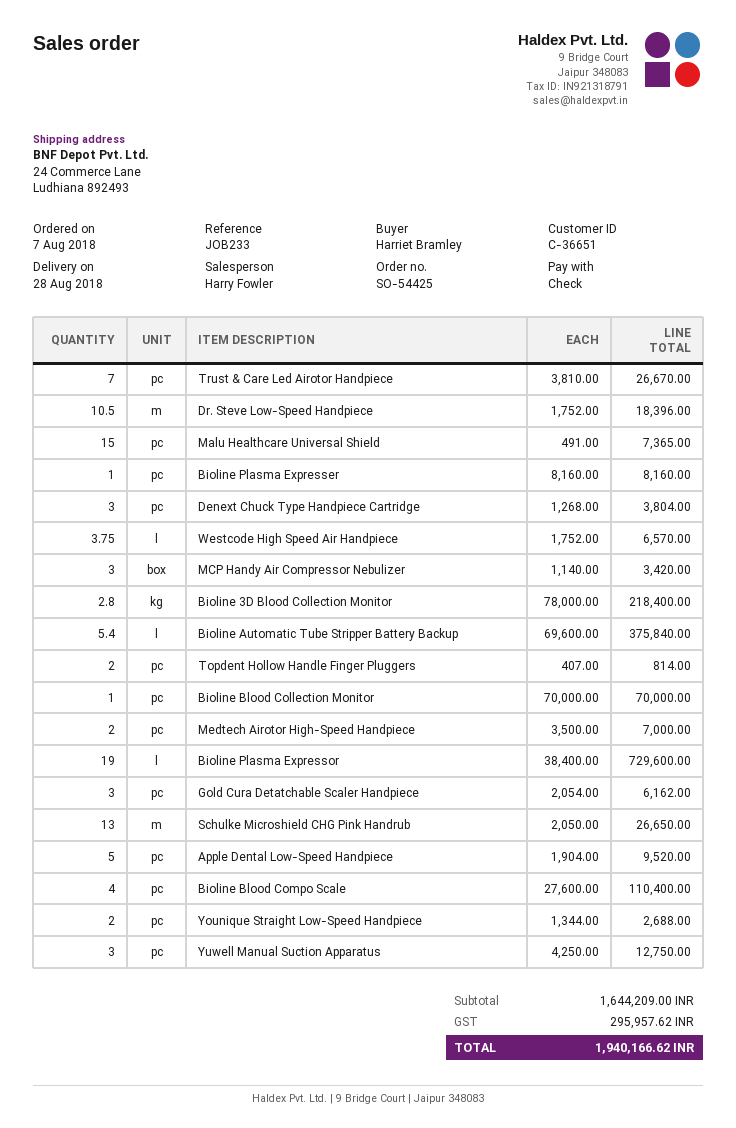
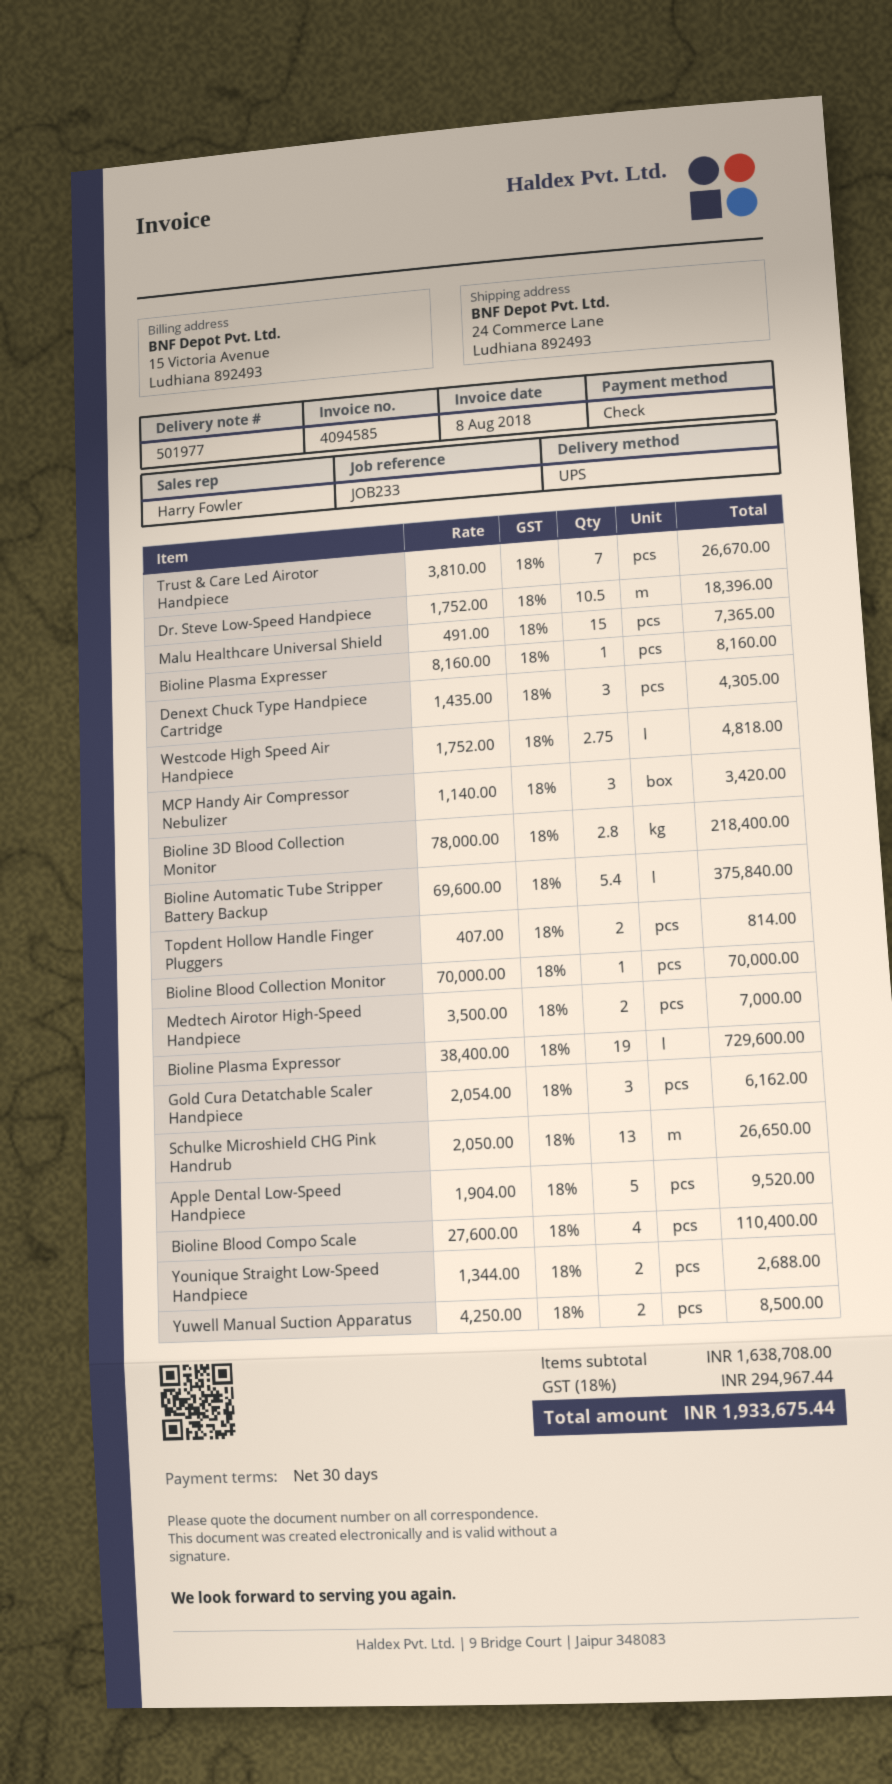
Denext Chuck Type Handpiece Cartridge: 3 x 1268.00 = 3804.00 -> 3 x 1435.00 = 4305.00
Westcode High Speed Air Handpiece: 3.75 x 1752.00 = 6570.00 -> 2.75 x 1752.00 = 4818.00
Yuwell Manual Suction Apparatus: 3 x 4250.00 = 12750.00 -> 2 x 4250.00 = 8500.00
subtotal: 1644209.00 -> 1638708.00
tax: 295957.62 -> 294967.44
total: 1940166.62 -> 1933675.44

